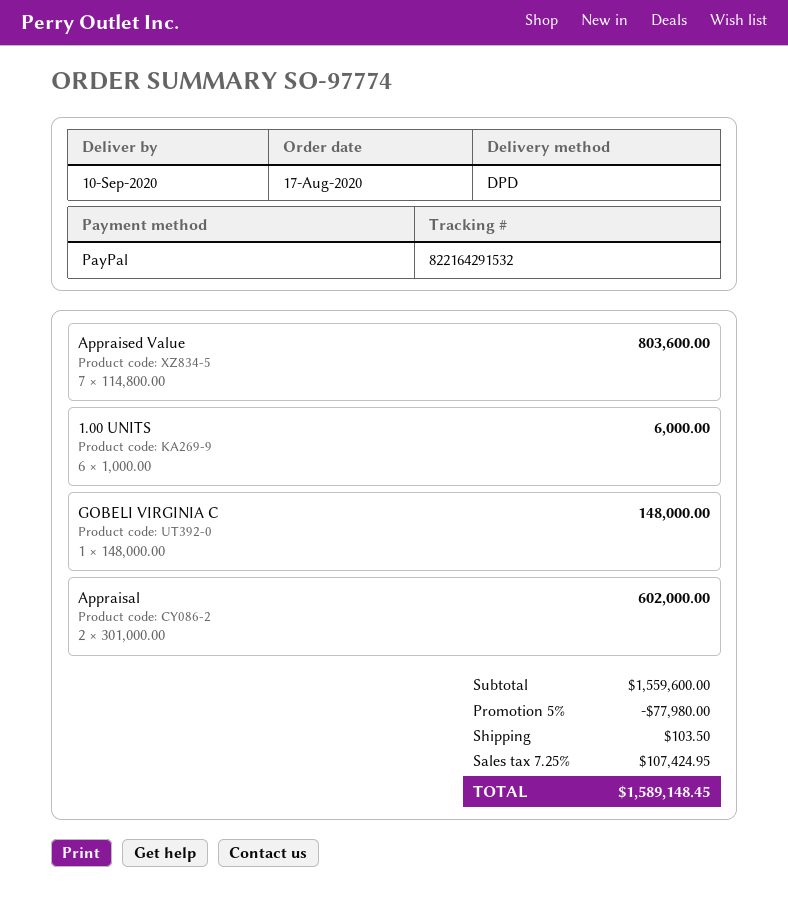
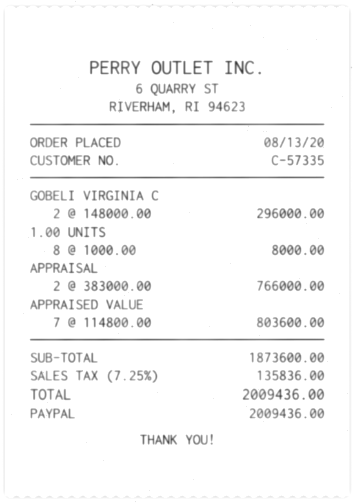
order date: 2020-08-17 -> 2020-08-13
1.00 UNITS: 6 x 1000.00 = 6000.00 -> 8 x 1000.00 = 8000.00
GOBELI VIRGINIA C: 1 x 148000.00 = 148000.00 -> 2 x 148000.00 = 296000.00
Appraisal: 2 x 301000.00 = 602000.00 -> 2 x 383000.00 = 766000.00
subtotal: 1559600.00 -> 1873600.00
discount: 5% = 77980.00 -> none
shipping: 103.50 -> none
tax: 7.25% = 107424.95 -> 7.25% = 135836.00
total: 1589148.45 -> 2009436.00

